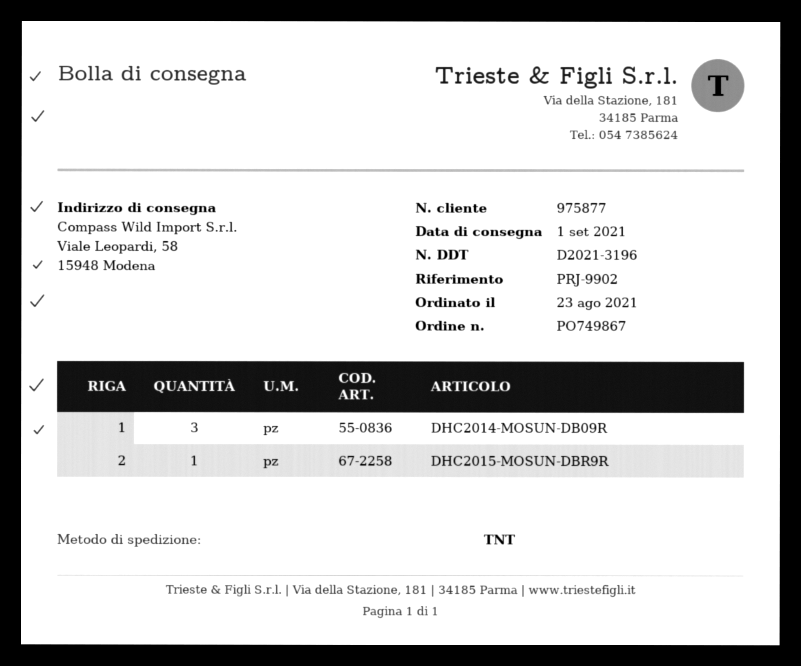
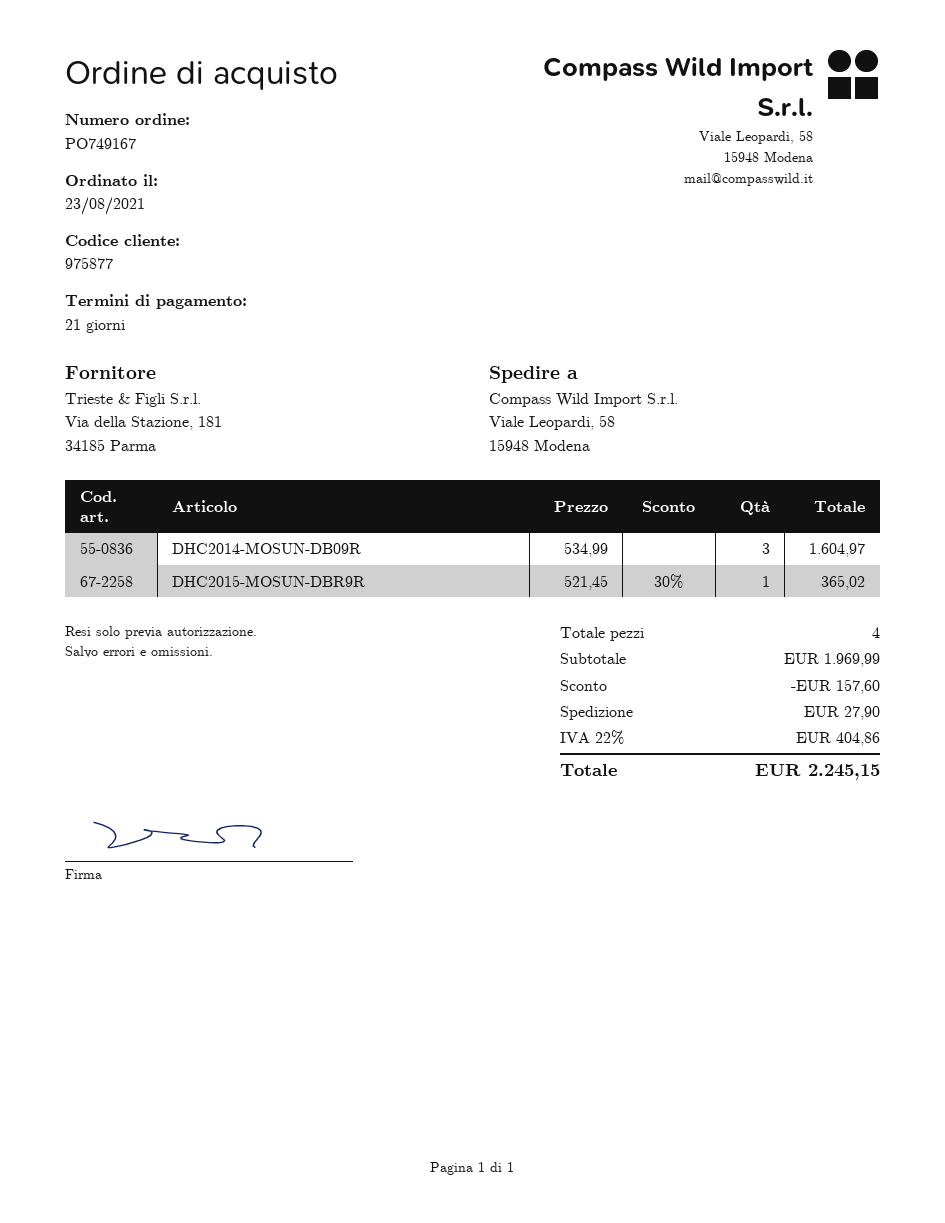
order number: PO749867 -> PO749167

